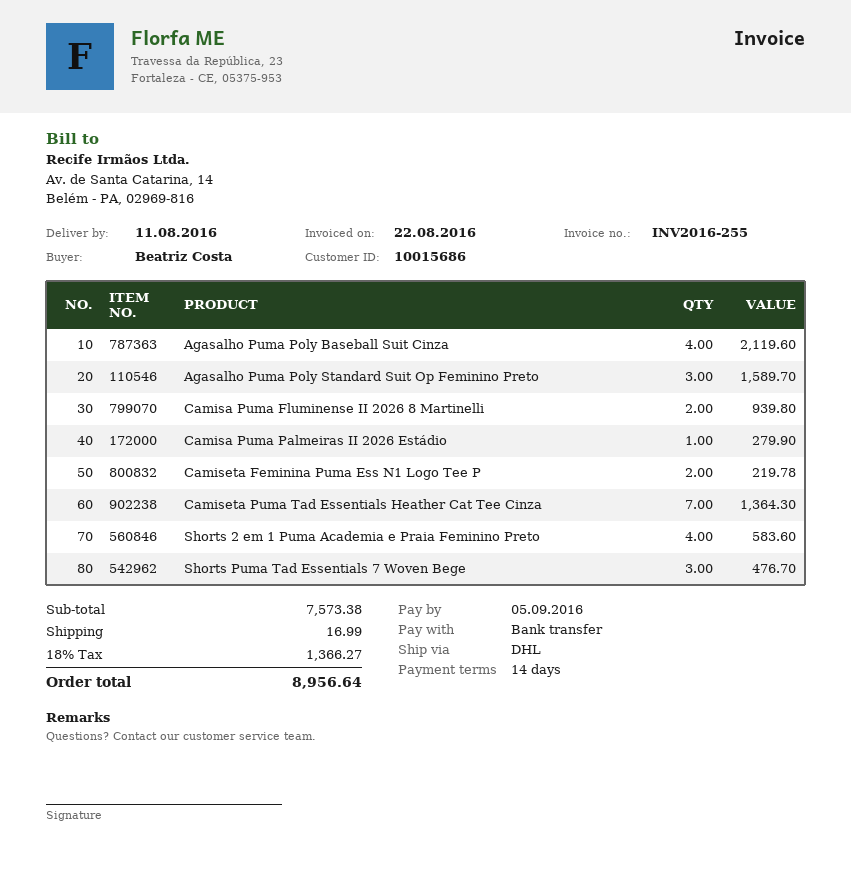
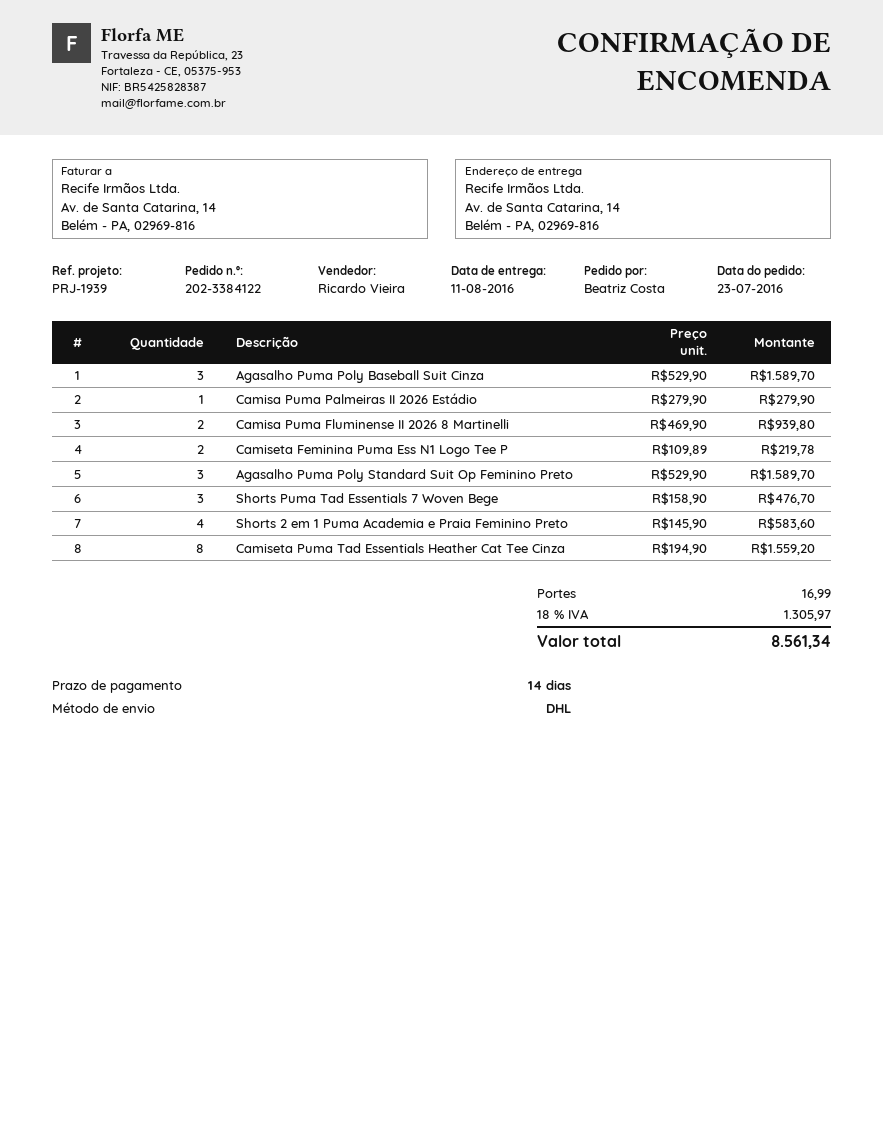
Agasalho Puma Poly Baseball Suit Cinza: 4 for 2119.60 -> 3 for 1589.70
Camiseta Puma Tad Essentials Heather Cat Tee Cinza: 7 for 1364.30 -> 8 for 1559.20
tax: 18% = 1366.27 -> 18% = 1305.97
total: 8956.64 -> 8561.34

